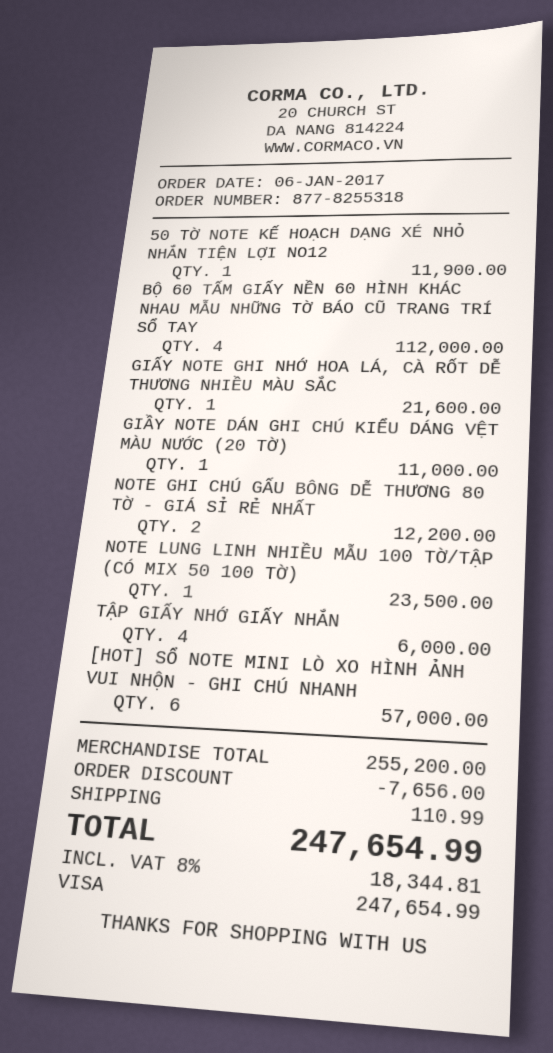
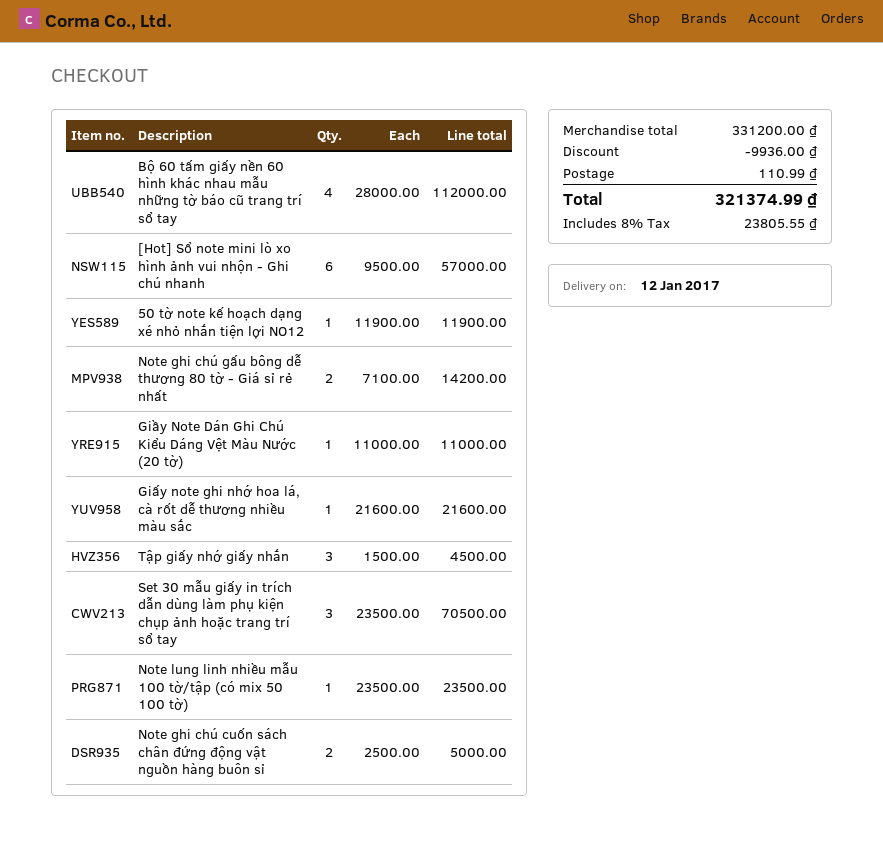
NOTE GHI CHÚ GẤU BÔNG DỄ THƯƠNG 80 TỜ - GIÁ SỈ RẺ NHẤT: 2 for 12200.00 -> 2 for 14200.00
TẬP GIẤY NHỚ GIẤY NHẮN: 4 for 6000.00 -> 3 for 4500.00
Set 30 mẫu giấy in trích dẫn dùng làm phụ kiện chụp ảnh hoặc trang trí sổ tay: none -> 3 for 70500.00
Note ghi chú cuốn sách chân đứng động vật nguồn hàng buôn sỉ: none -> 2 for 5000.00
subtotal: 255200.00 -> 331200.00
discount: 7656.00 -> 9936.00
tax: 8% = 18344.81 -> 8% = 23805.55
total: 247654.99 -> 321374.99

